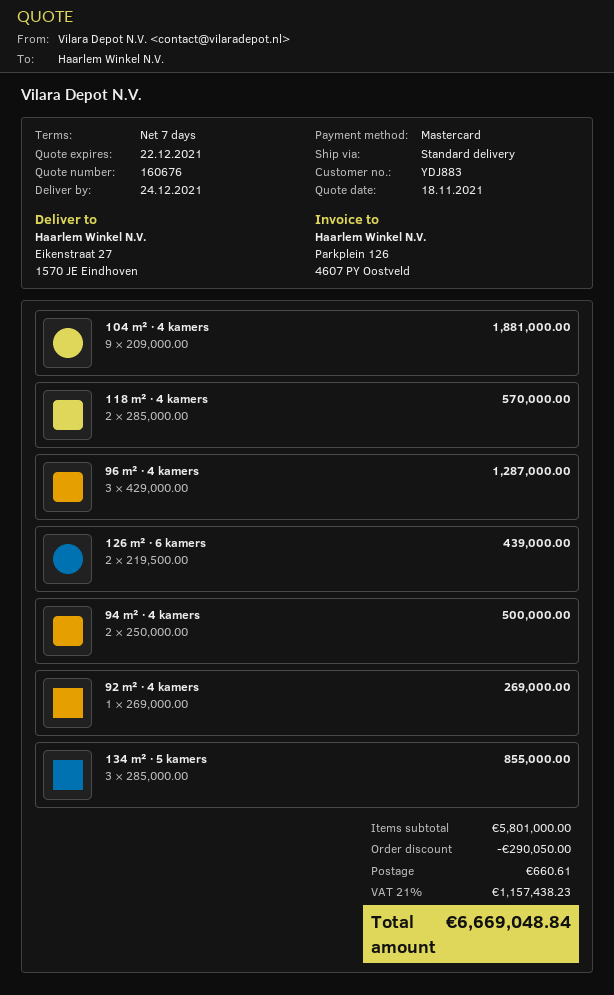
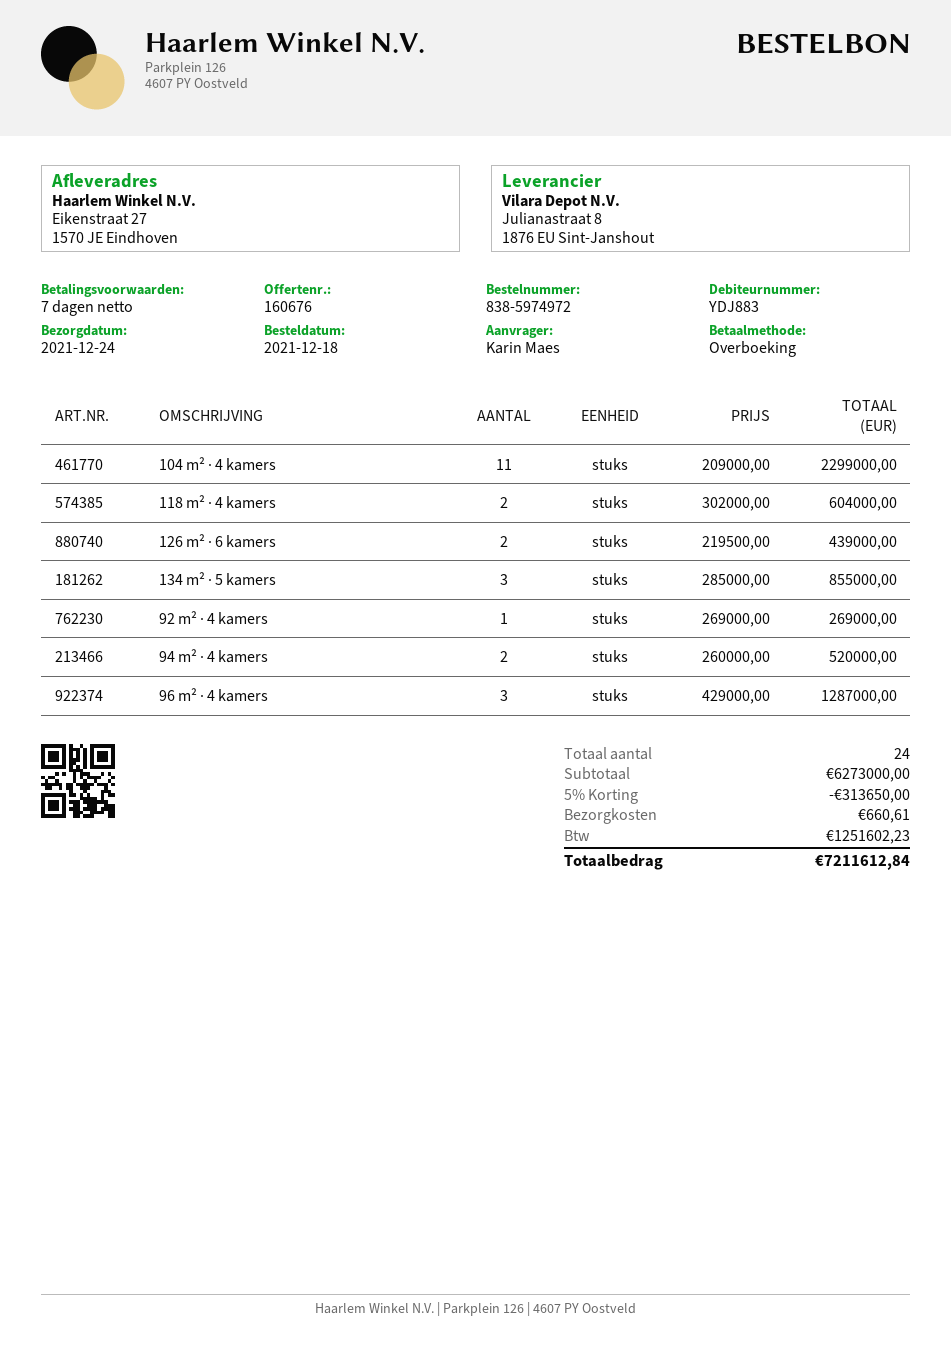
payment method: Mastercard -> bank transfer
104 m² · 4 kamers: 9 x 209000.00 = 1881000.00 -> 11 x 209000.00 = 2299000.00
118 m² · 4 kamers: 2 x 285000.00 = 570000.00 -> 2 x 302000.00 = 604000.00
94 m² · 4 kamers: 2 x 250000.00 = 500000.00 -> 2 x 260000.00 = 520000.00
subtotal: 5801000.00 -> 6273000.00
discount: 290050.00 -> 313650.00
tax: 1157438.23 -> 1251602.23
total: 6669048.84 -> 7211612.84

